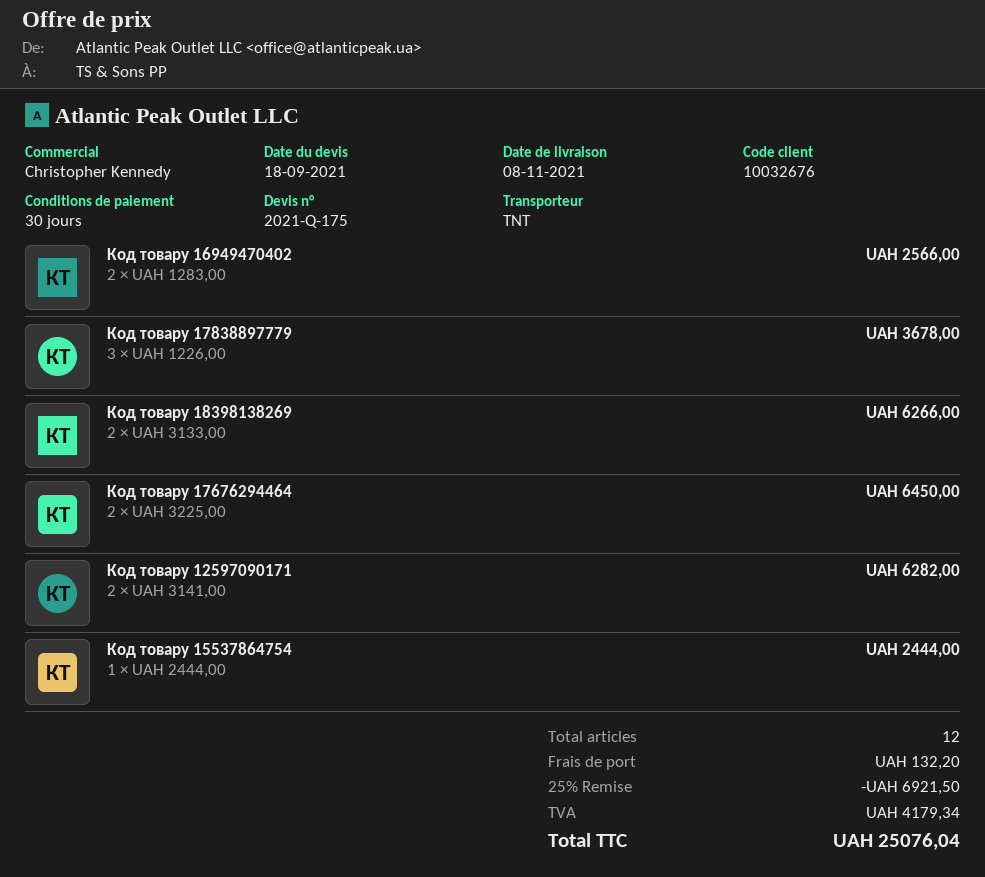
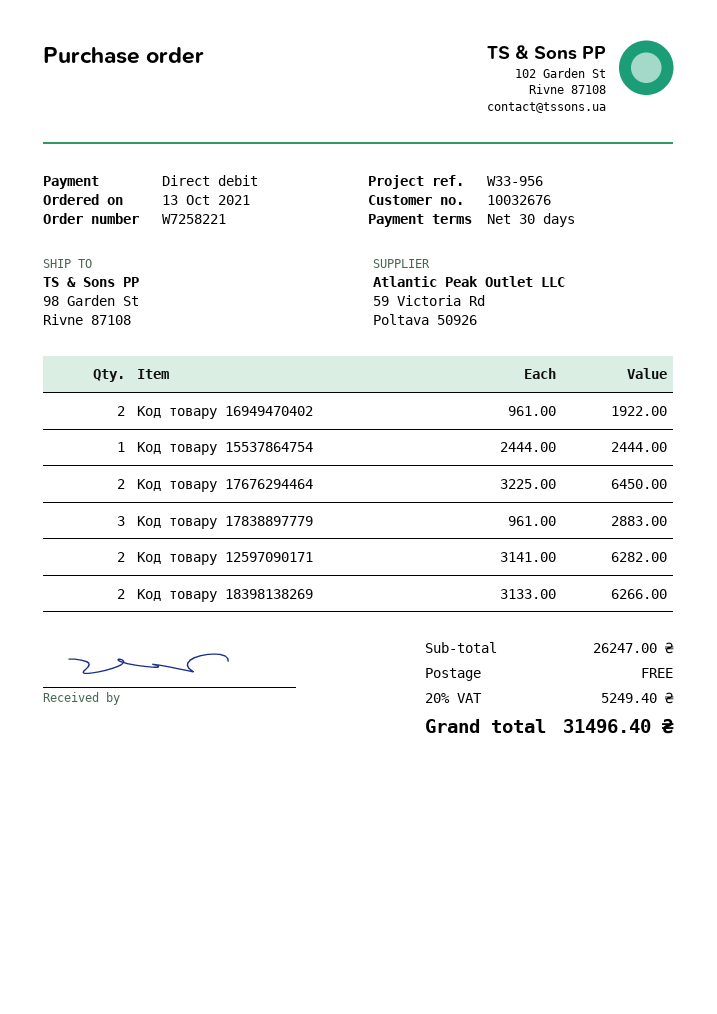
Код товару 16949470402: 2 x 1283.00 = 2566.00 -> 2 x 961.00 = 1922.00
Код товару 17838897779: 3 x 1226.00 = 3678.00 -> 3 x 961.00 = 2883.00
discount: 25% = 6921.50 -> none
shipping: 132.20 -> 0.00
tax: 4179.34 -> 5249.40
total: 25076.04 -> 31496.40

